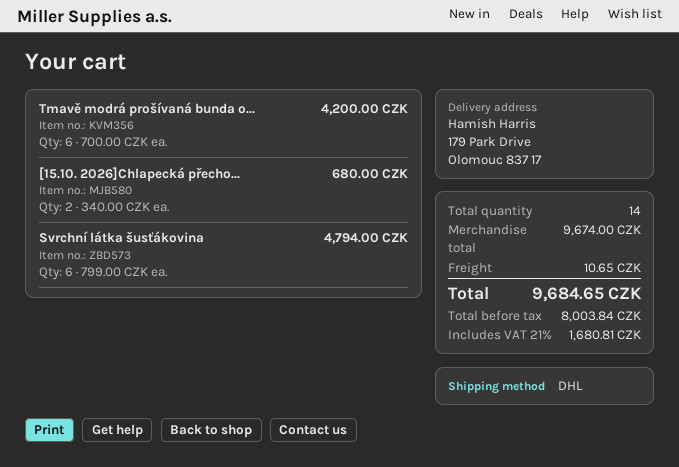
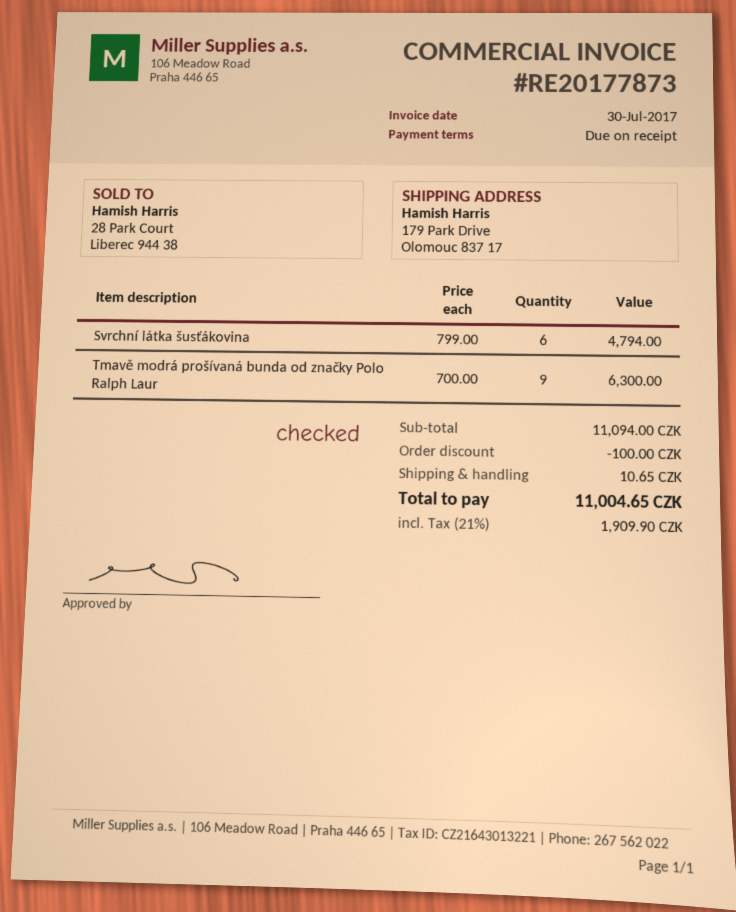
Tmavě modrá prošívaná bunda o...: 6 x 700.00 = 4200.00 -> 9 x 700.00 = 6300.00
[15.10. 2026]Chlapecká přecho...: 2 x 340.00 = 680.00 -> none
subtotal: 9674.00 -> 11094.00
discount: none -> 100.00
tax: 21% = 1680.81 -> 21% = 1909.90
total: 9684.65 -> 11004.65

